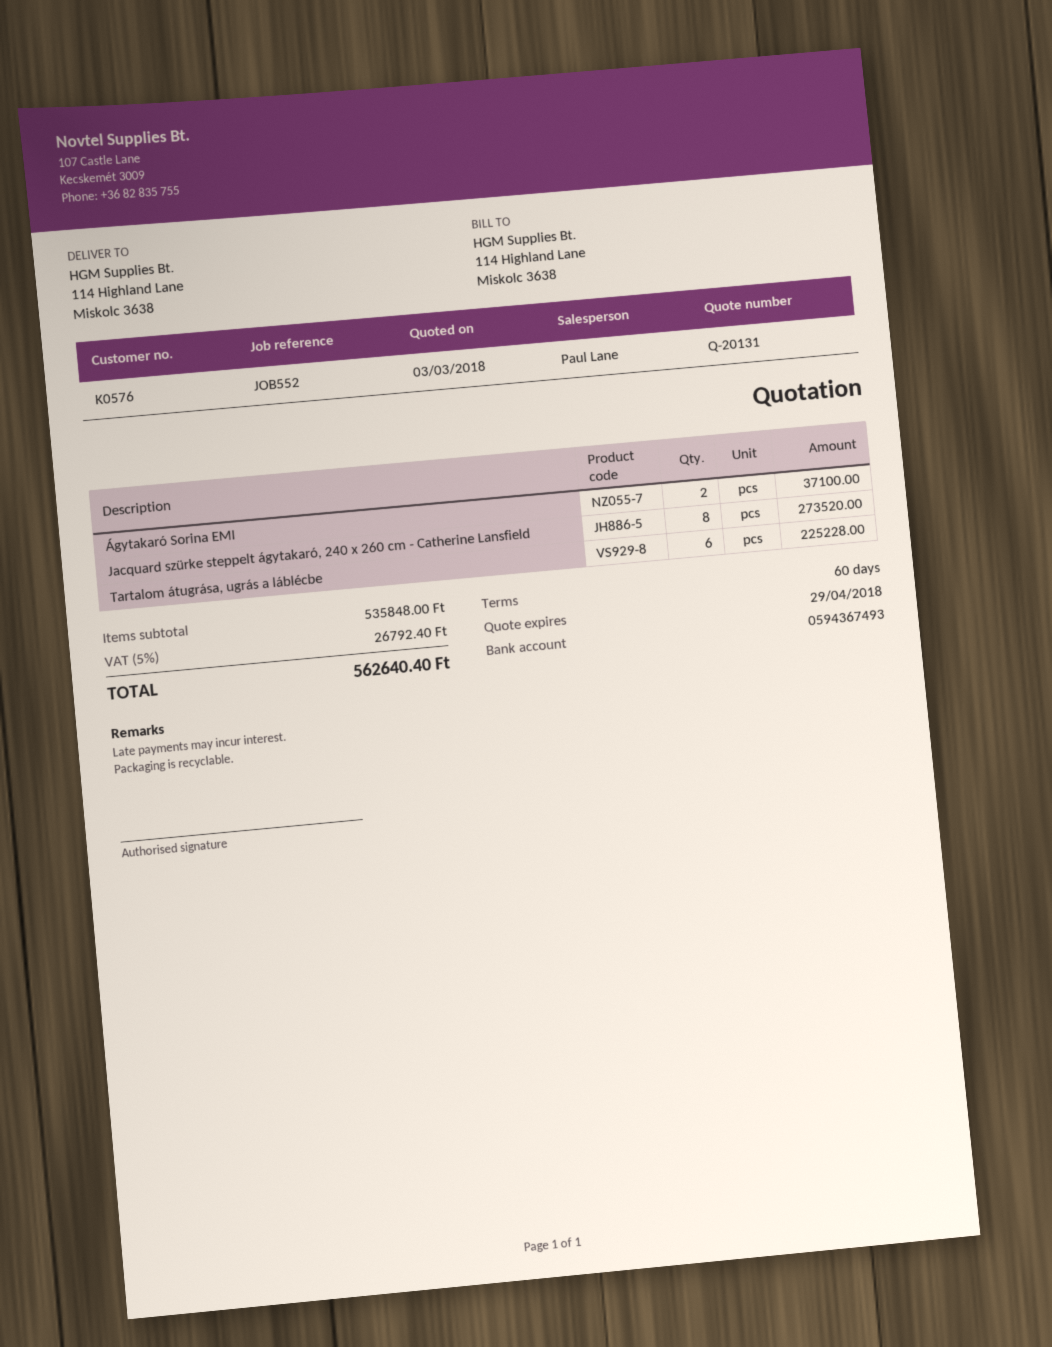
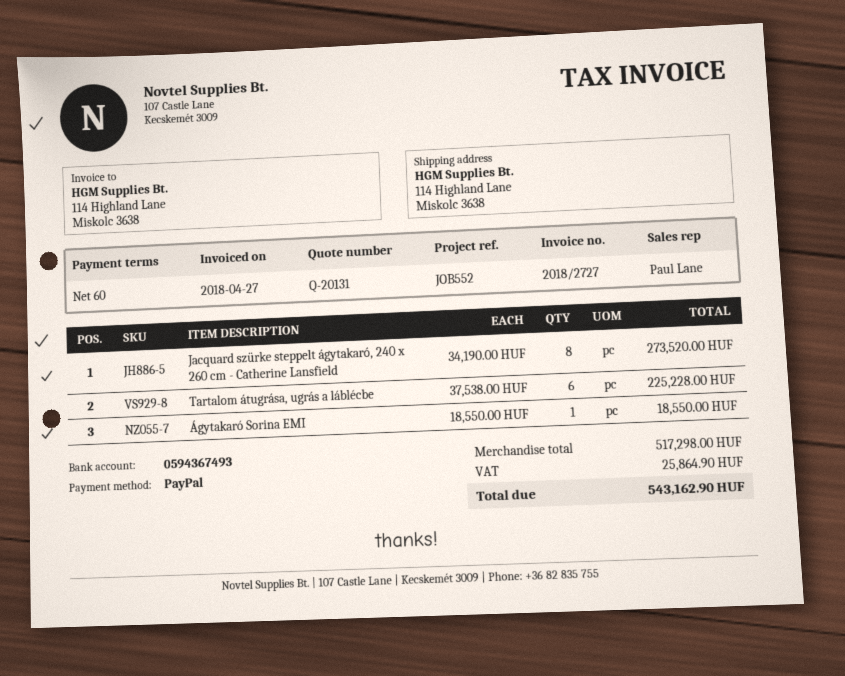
Ágytakaró Sorina EMI: 2 for 37100.00 -> 1 for 18550.00
subtotal: 535848.00 -> 517298.00
tax: 26792.40 -> 25864.90
total: 562640.40 -> 543162.90

